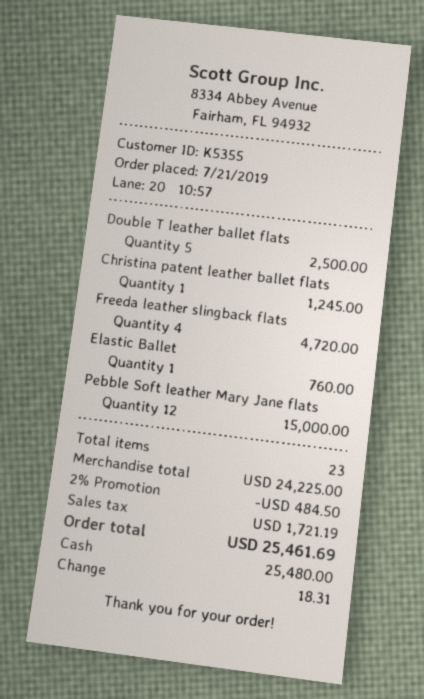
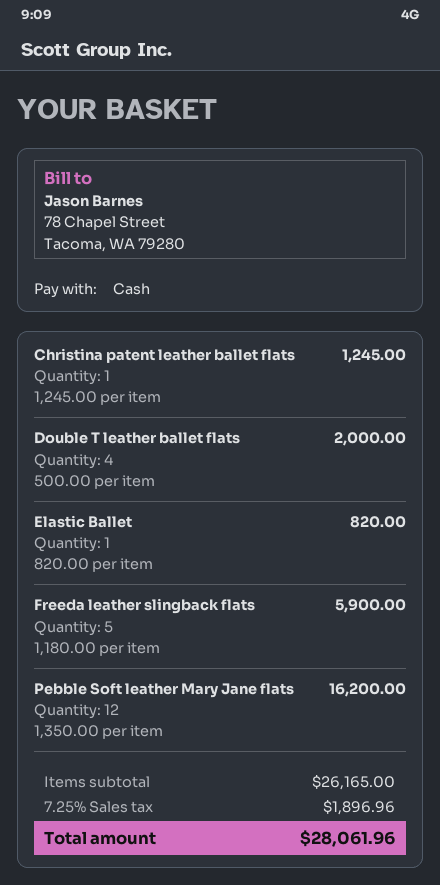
Double T leather ballet flats: 5 for 2500.00 -> 4 for 2000.00
Freeda leather slingback flats: 4 for 4720.00 -> 5 for 5900.00
Elastic Ballet: 1 for 760.00 -> 1 for 820.00
Pebble Soft leather Mary Jane flats: 12 for 15000.00 -> 12 for 16200.00
subtotal: 24225.00 -> 26165.00
discount: 2% = 484.50 -> none
tax: 1721.19 -> 1896.96
total: 25461.69 -> 28061.96

